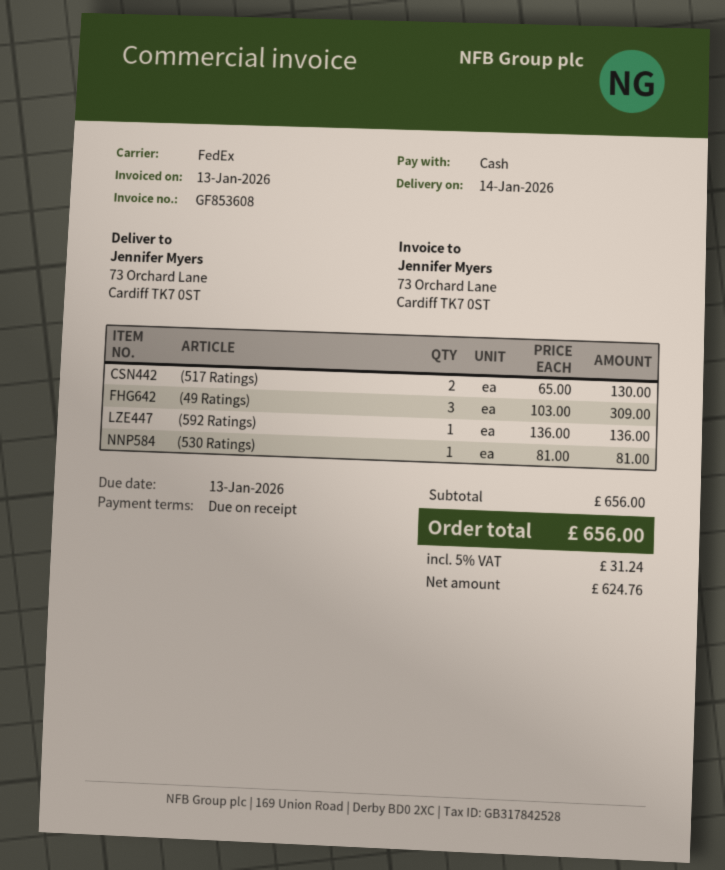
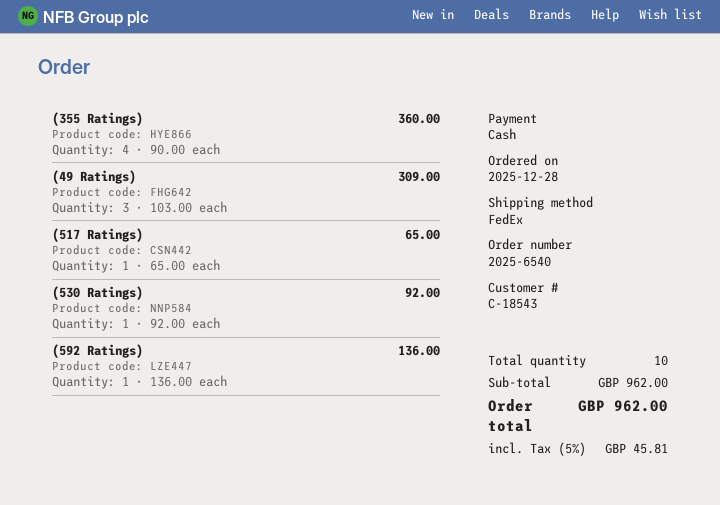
(517 Ratings): 2 x 65.00 = 130.00 -> 1 x 65.00 = 65.00
(530 Ratings): 1 x 81.00 = 81.00 -> 1 x 92.00 = 92.00
(355 Ratings): none -> 4 x 90.00 = 360.00
subtotal: 656.00 -> 962.00
tax: 5% = 31.24 -> 5% = 45.81
total: 656.00 -> 962.00

